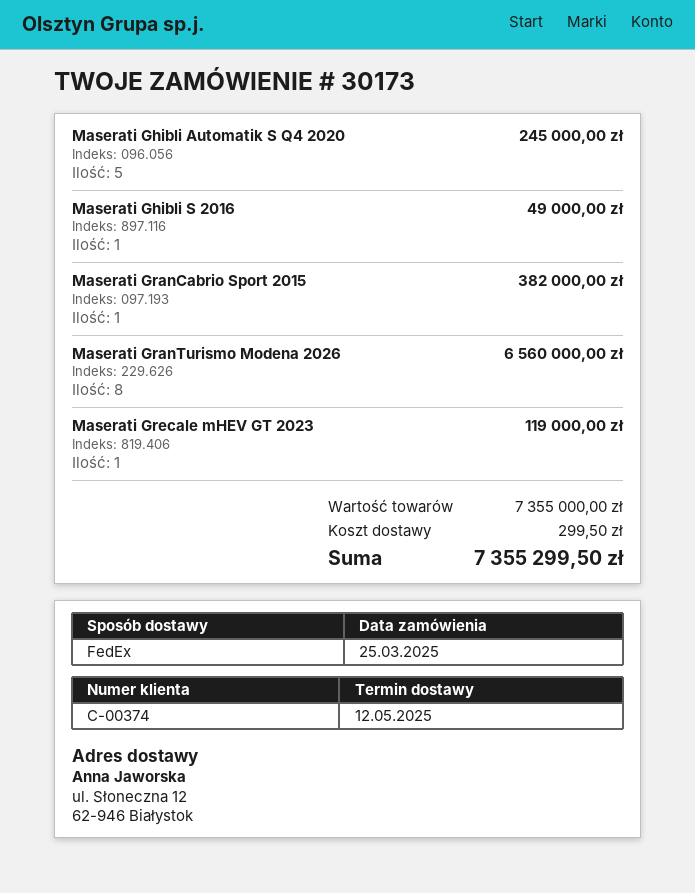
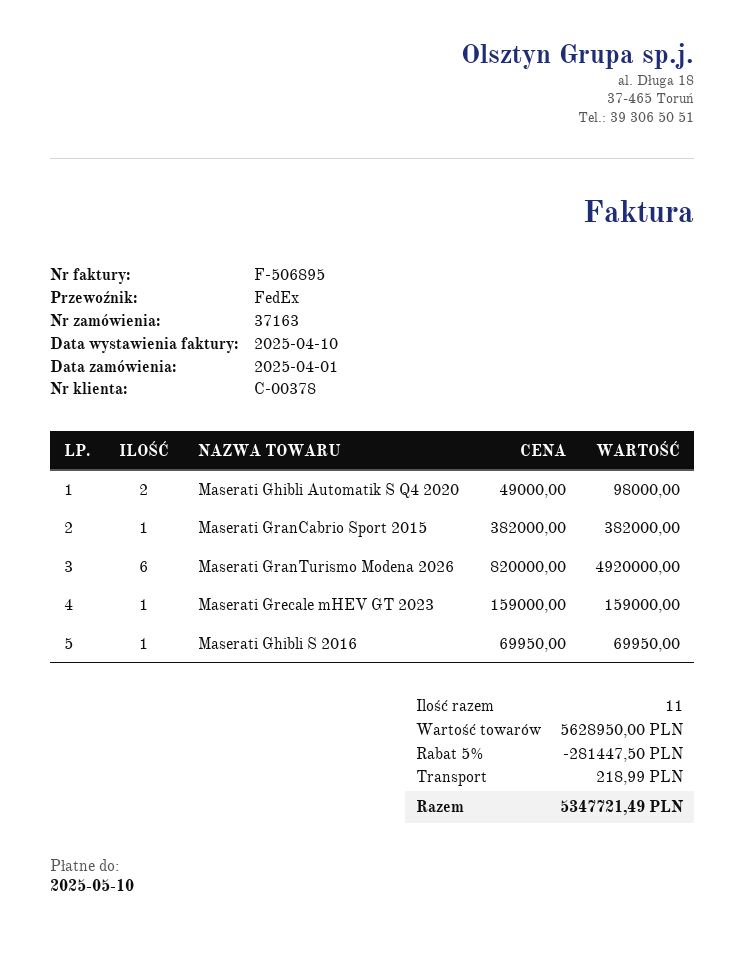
order number: 30173 -> 37163
order date: 2025-03-25 -> 2025-04-01
customer number: C-00374 -> C-00378
Maserati Ghibli Automatik S Q4 2020: 5 for 245000.00 -> 2 for 98000.00
Maserati Ghibli S 2016: 1 for 49000.00 -> 1 for 69950.00
Maserati GranTurismo Modena 2026: 8 for 6560000.00 -> 6 for 4920000.00
Maserati Grecale mHEV GT 2023: 1 for 119000.00 -> 1 for 159000.00
subtotal: 7355000.00 -> 5628950.00
discount: none -> 5% = 281447.50
shipping: 299.50 -> 218.99
total: 7355299.50 -> 5347721.49

